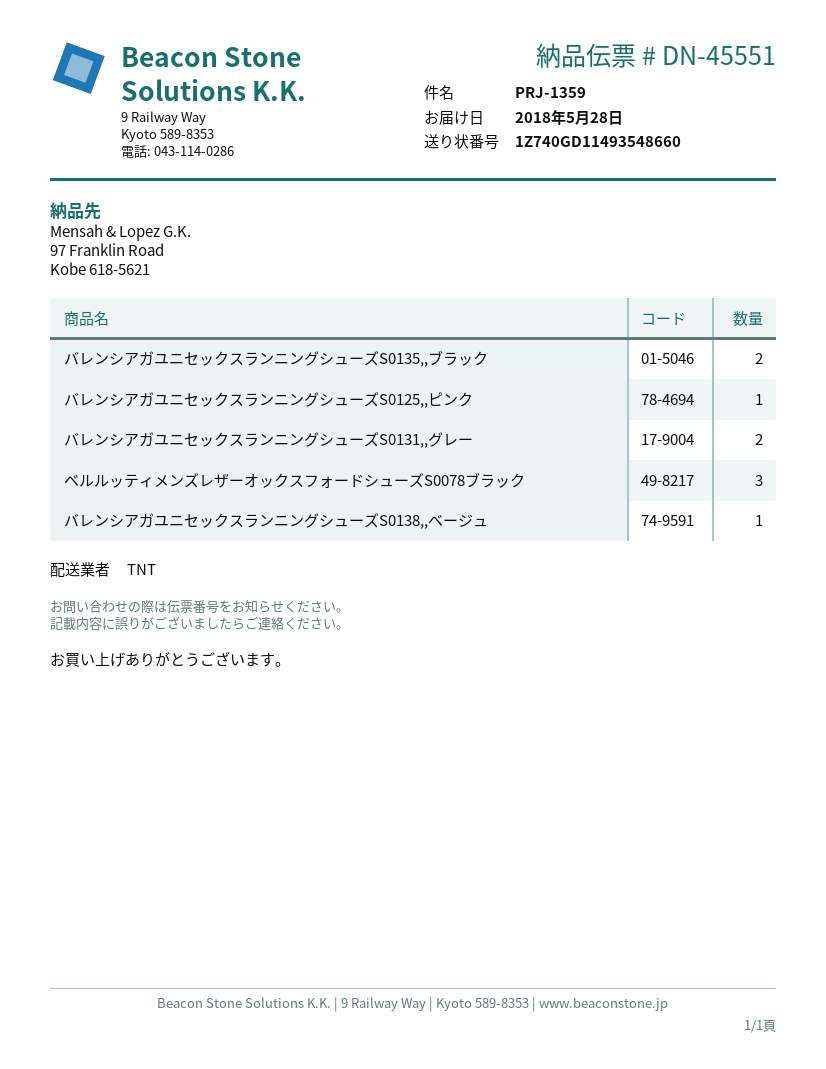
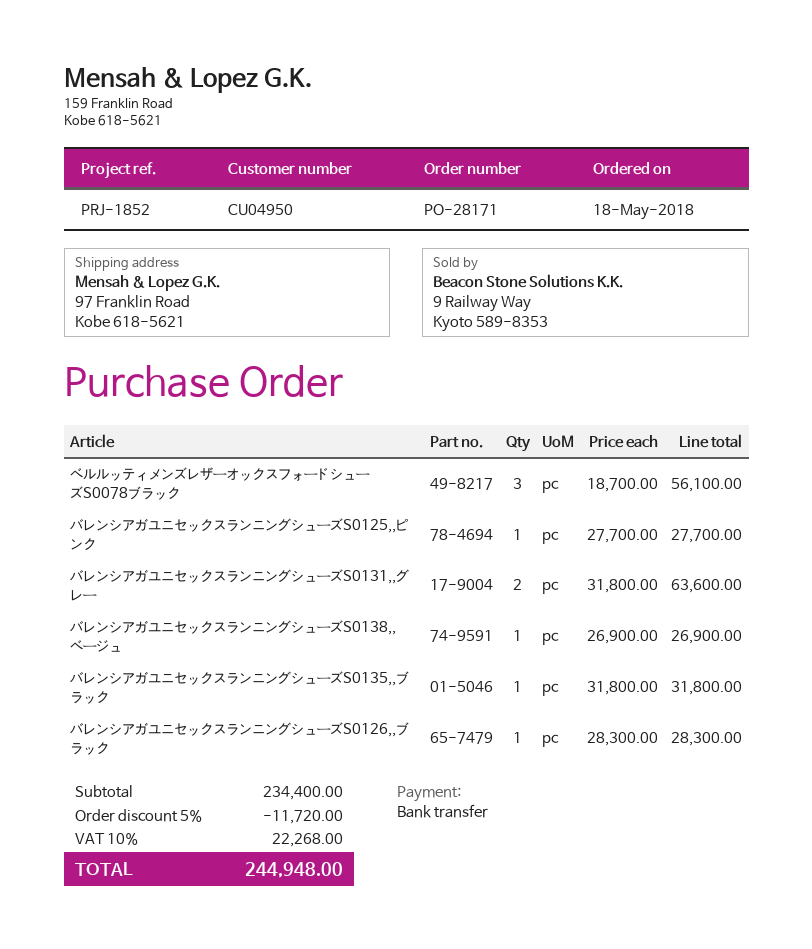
reference: PRJ-1359 -> PRJ-1852
バレンシアガユニセックスランニングシューズS0135,,ブラック: 2 -> 1
バレンシアガユニセックスランニングシューズS0126,,ブラック: none -> 1

